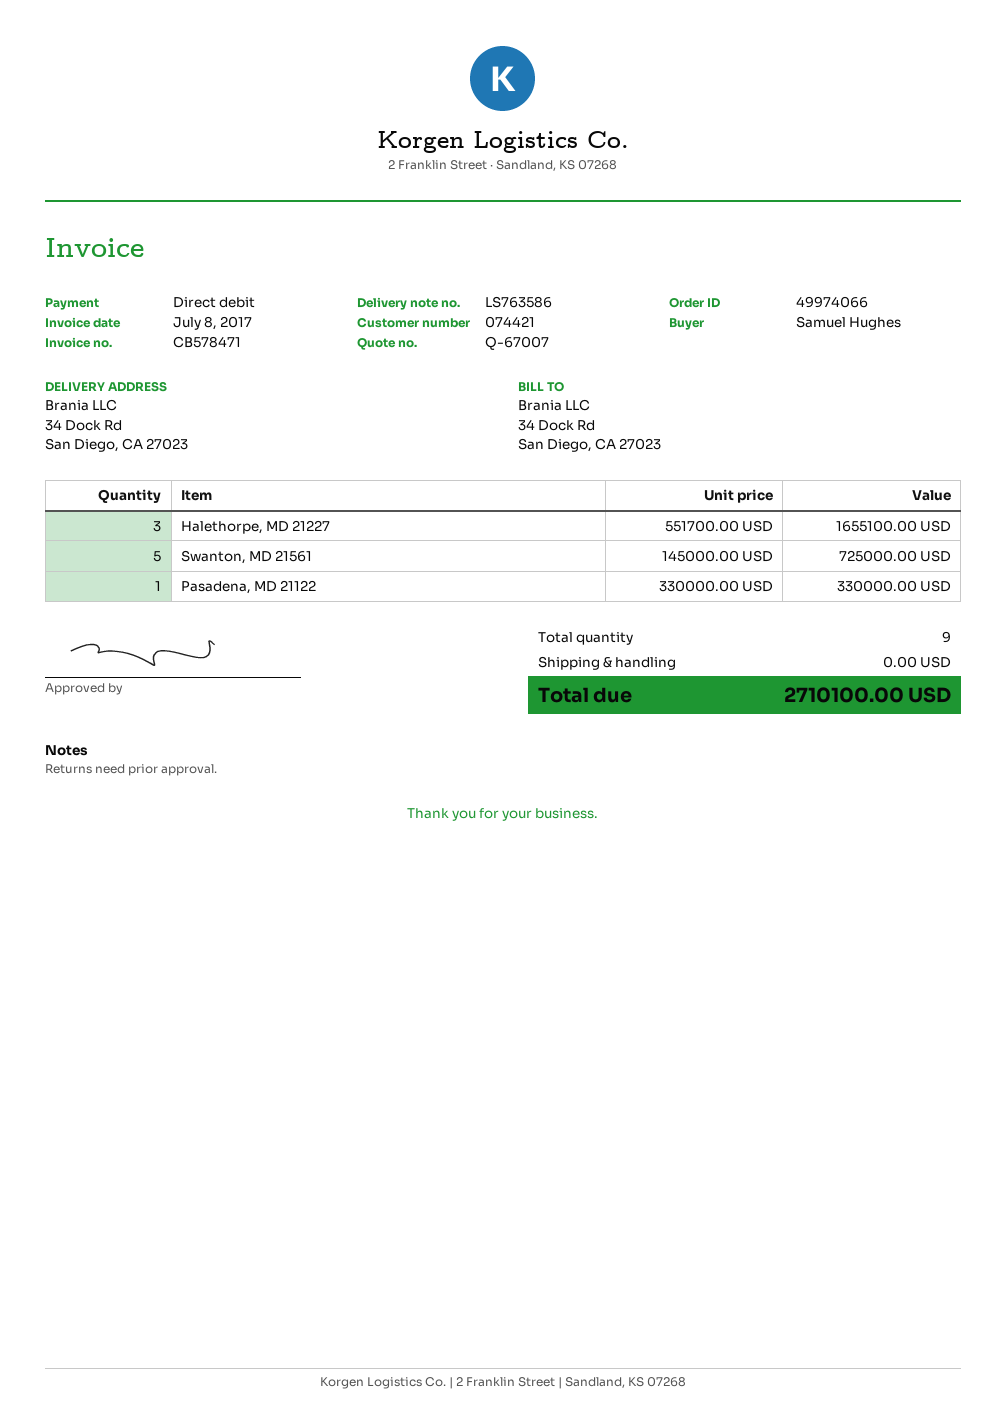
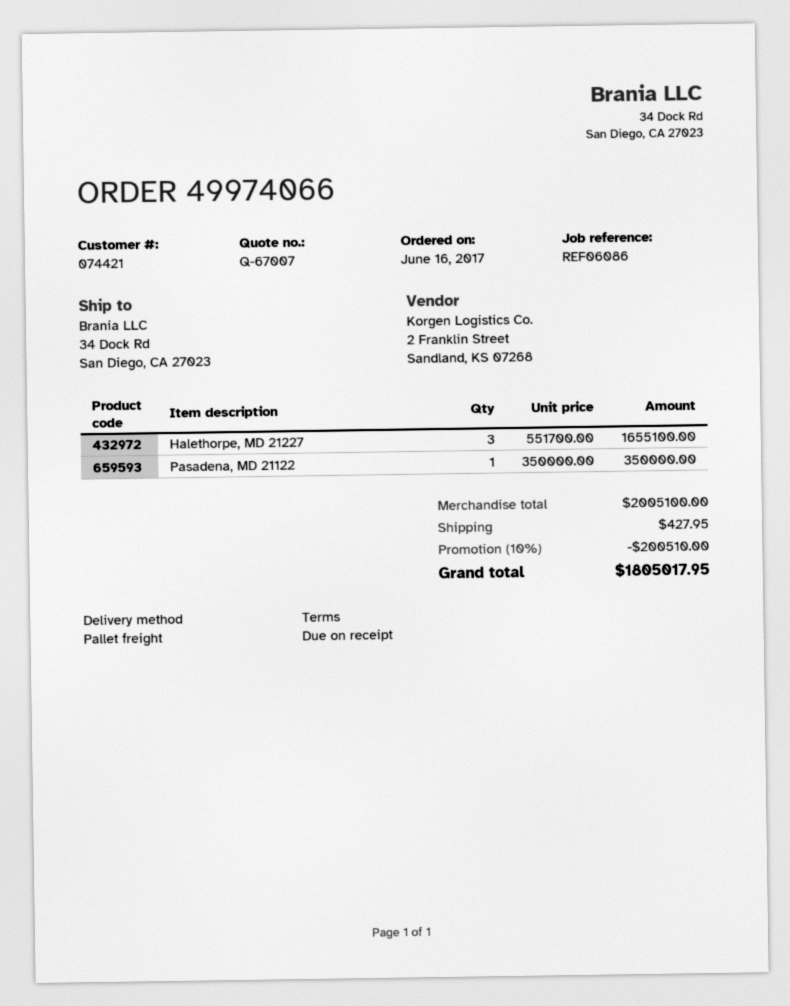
Swanton, MD 21561: 5 x 145000.00 = 725000.00 -> none
Pasadena, MD 21122: 1 x 330000.00 = 330000.00 -> 1 x 350000.00 = 350000.00
discount: none -> 10% = 200510.00
shipping: 0.00 -> 427.95
total: 2710100.00 -> 1805017.95

